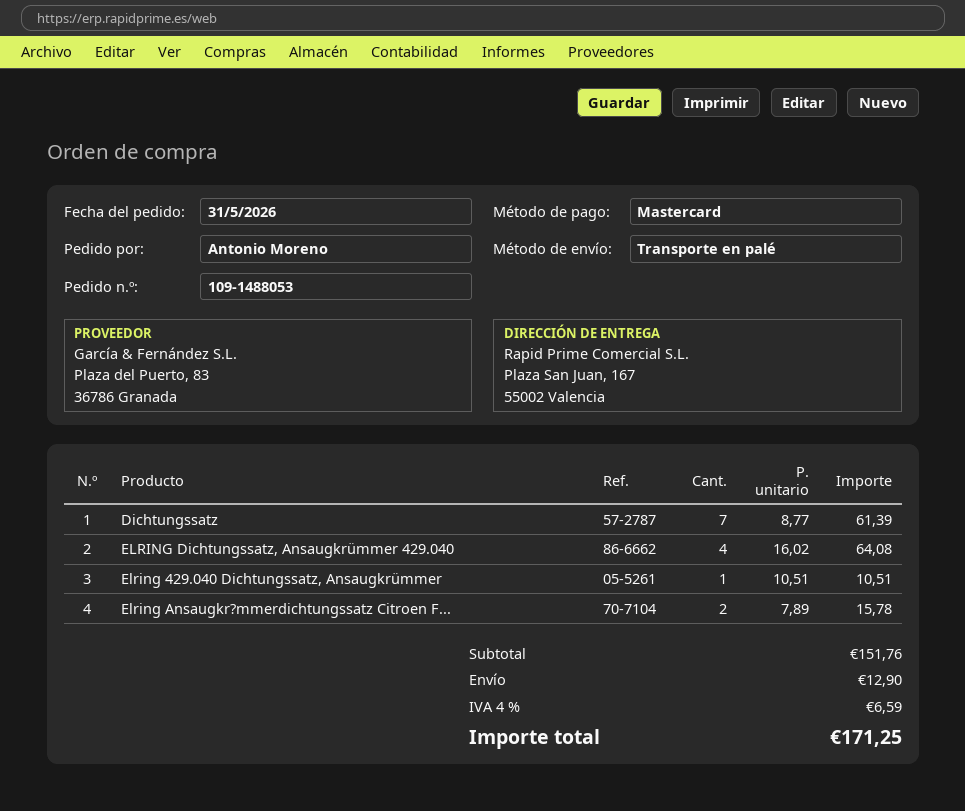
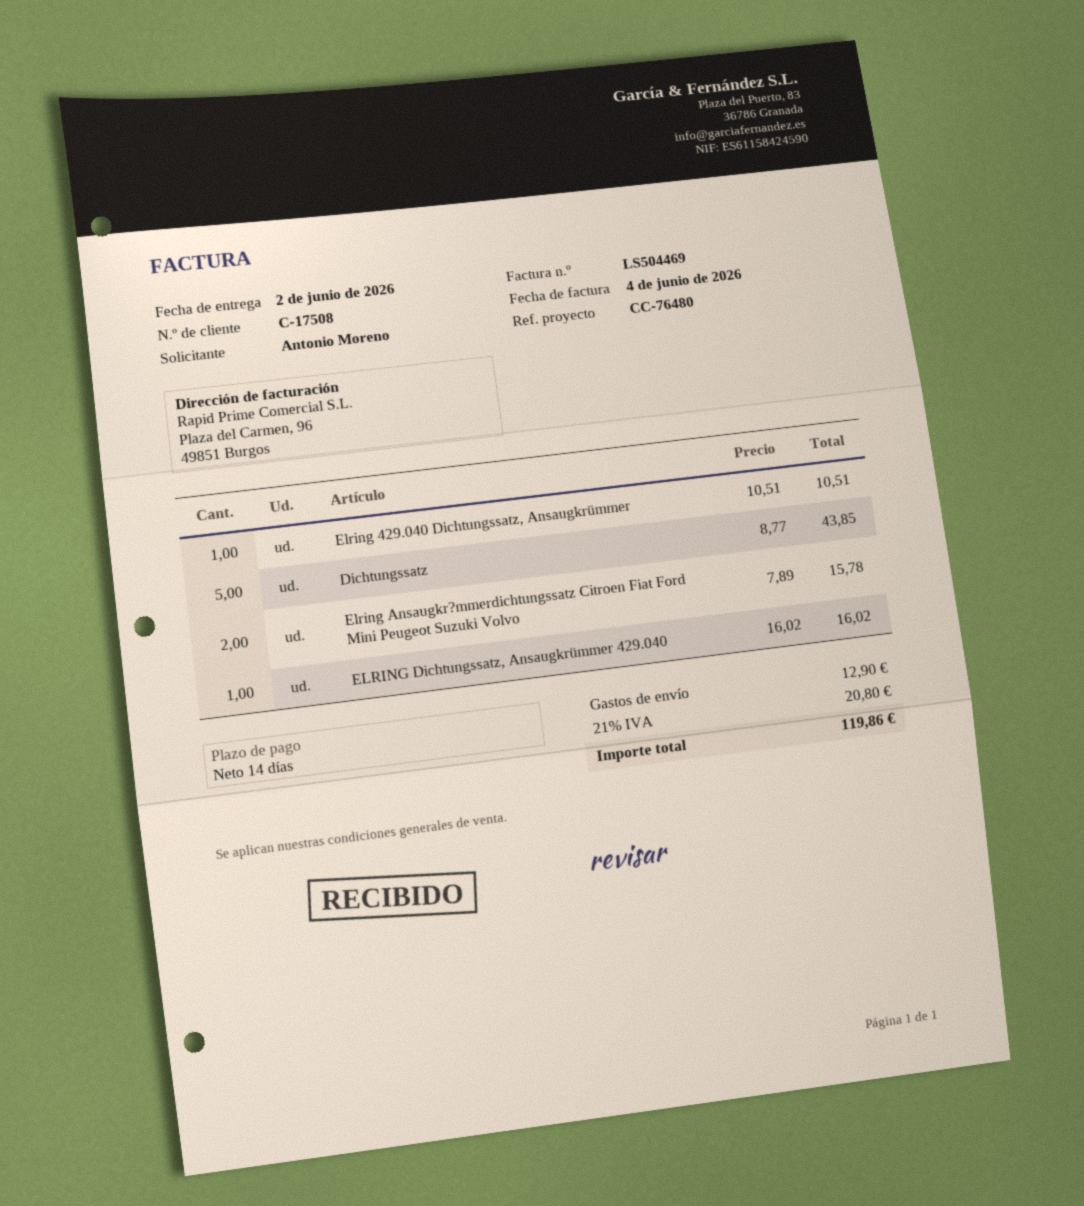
Dichtungssatz: 7 x 8.77 = 61.39 -> 5 x 8.77 = 43.85
ELRING Dichtungssatz, Ansaugkrümmer 429.040: 4 x 16.02 = 64.08 -> 1 x 16.02 = 16.02
tax: 4% = 6.59 -> 21% = 20.80
total: 171.25 -> 119.86

